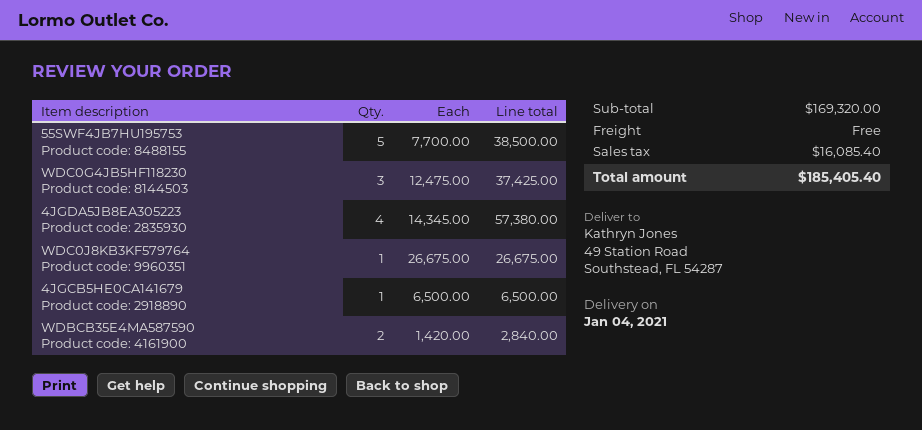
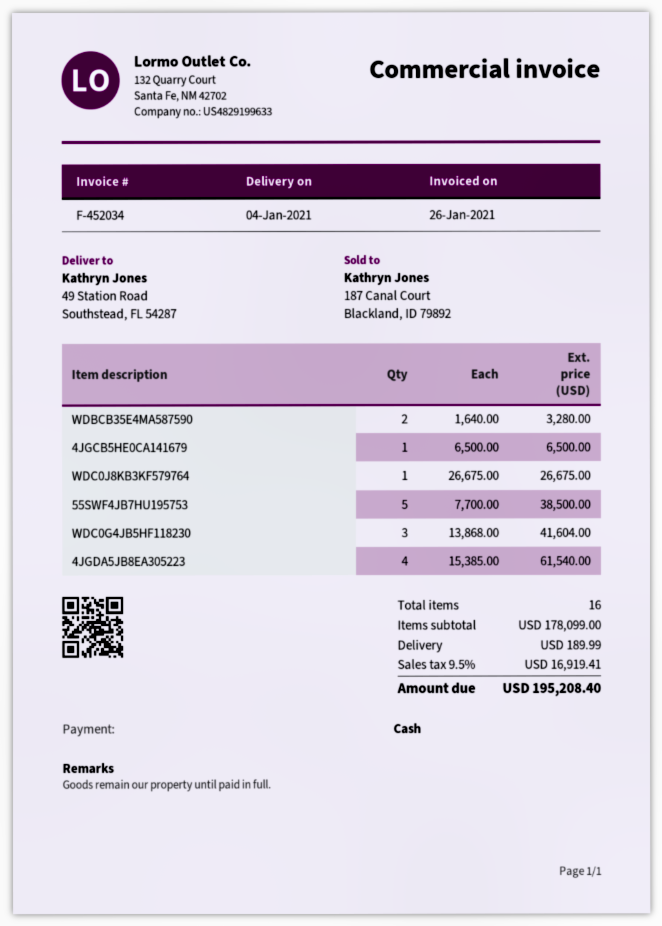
WDC0G4JB5HF118230: 3 x 12475.00 = 37425.00 -> 3 x 13868.00 = 41604.00
4JGDA5JB8EA305223: 4 x 14345.00 = 57380.00 -> 4 x 15385.00 = 61540.00
WDBCB35E4MA587590: 2 x 1420.00 = 2840.00 -> 2 x 1640.00 = 3280.00
subtotal: 169320.00 -> 178099.00
shipping: 0.00 -> 189.99
tax: 16085.40 -> 16919.41
total: 185405.40 -> 195208.40

